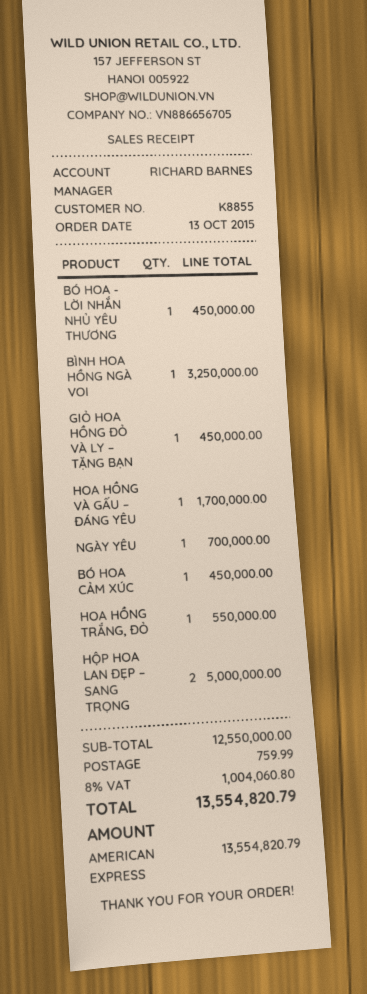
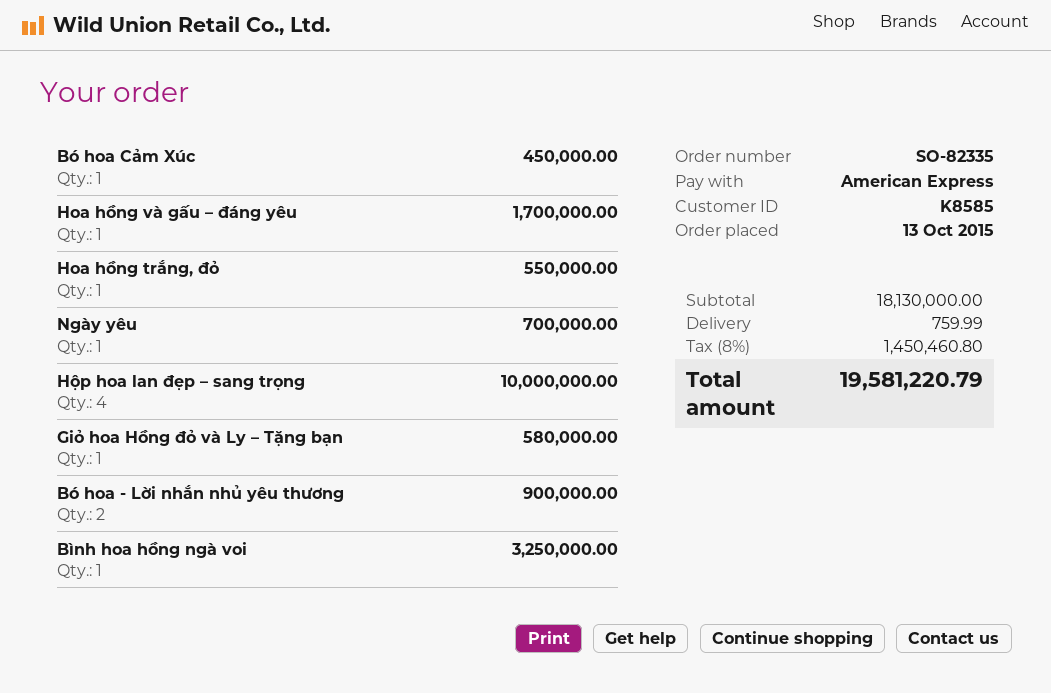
customer number: K8855 -> K8585
BÓ HOA - LỜI NHẮN NHỦ YÊU THƯƠNG: 1 for 450000.00 -> 2 for 900000.00
GIỎ HOA HỒNG ĐỎ VÀ LY – TẶNG BẠN: 1 for 450000.00 -> 1 for 580000.00
HỘP HOA LAN ĐẸP – SANG TRỌNG: 2 for 5000000.00 -> 4 for 10000000.00
subtotal: 12550000.00 -> 18130000.00
tax: 8% = 1004060.80 -> 8% = 1450460.80
total: 13554820.79 -> 19581220.79

